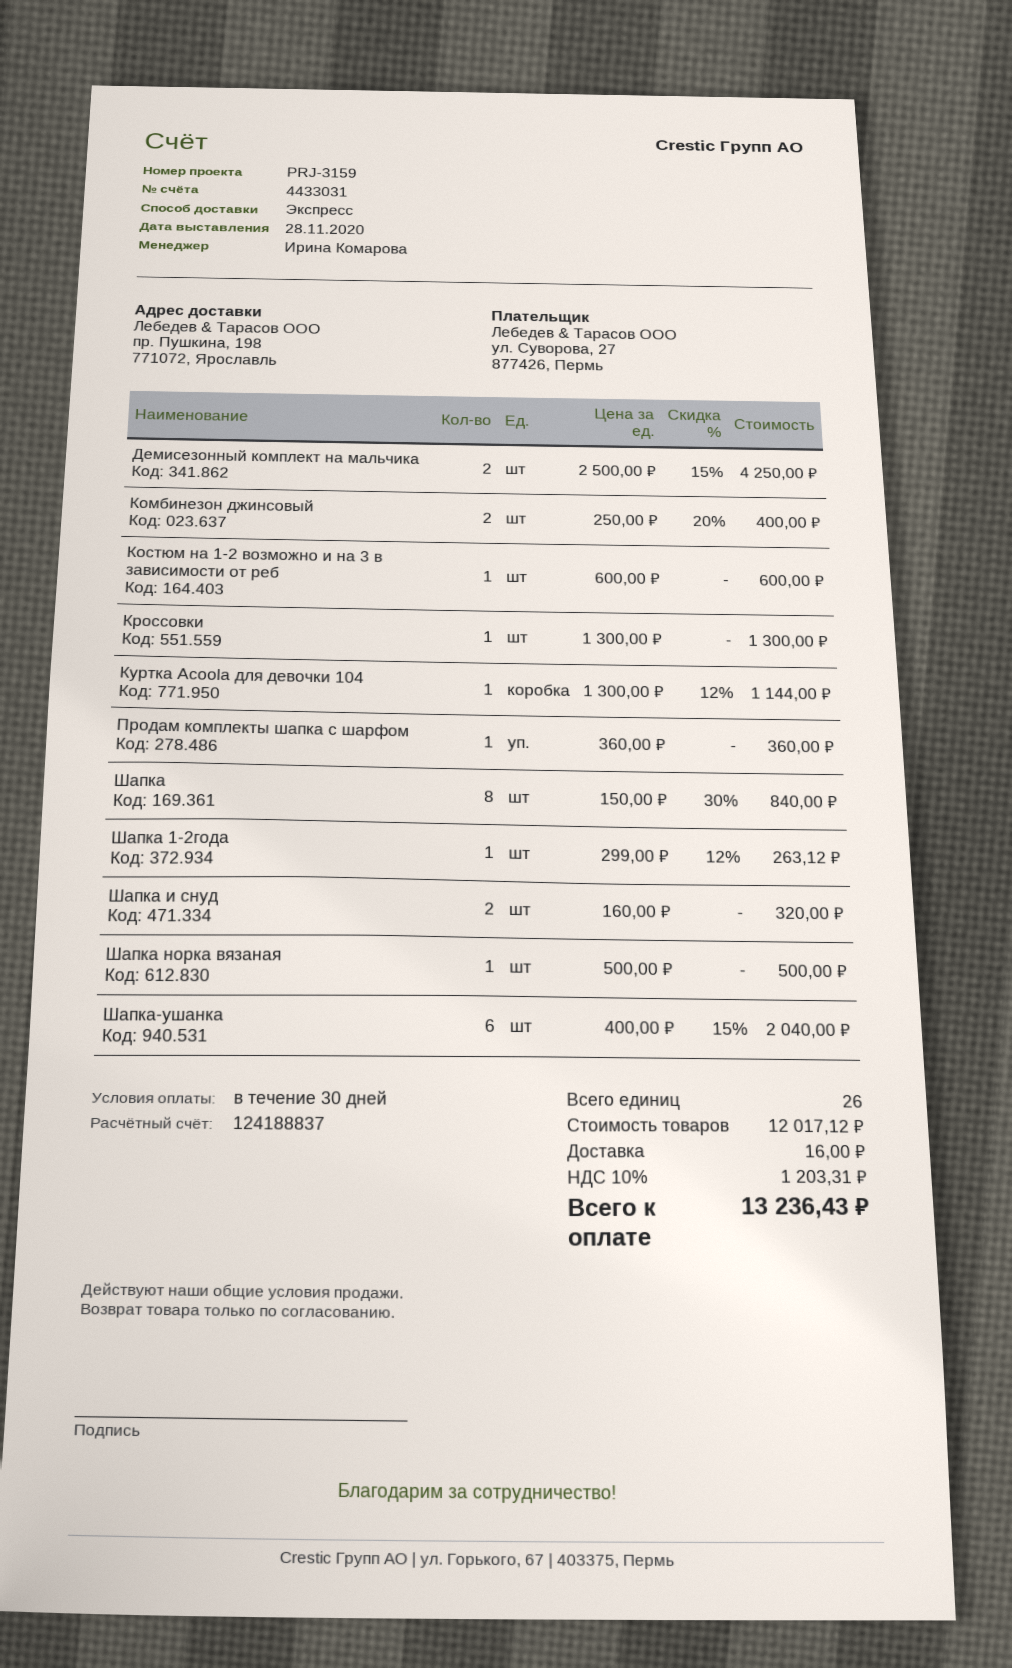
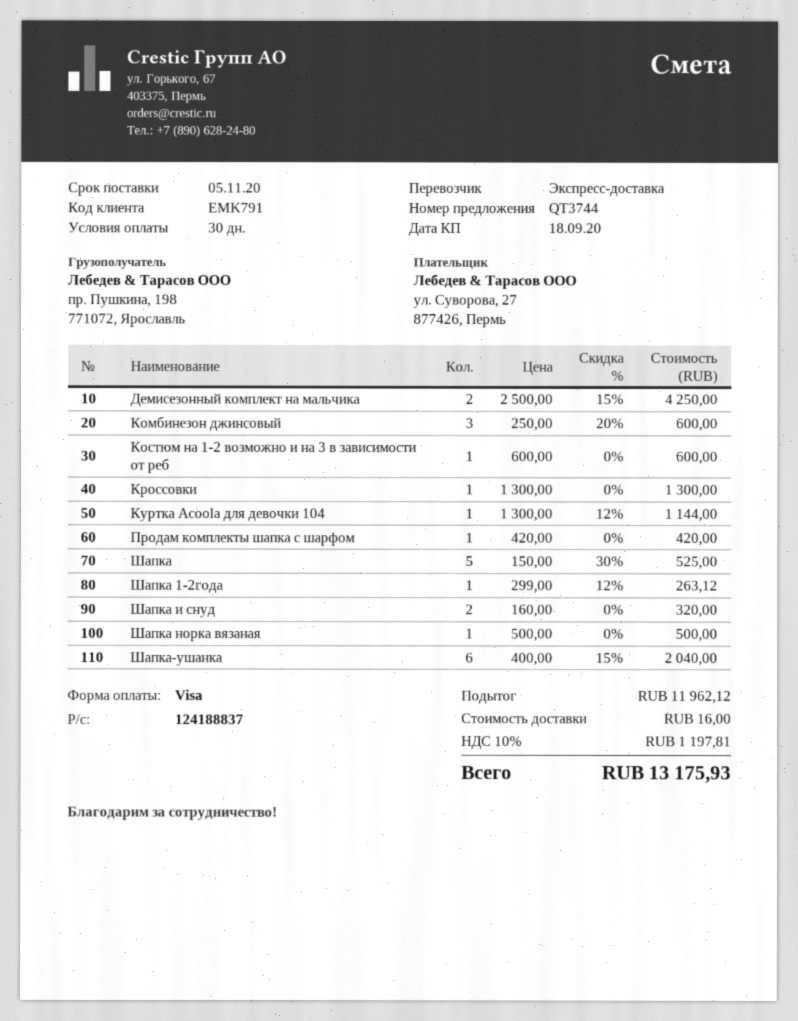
Комбинезон джинсовый: 2 x 250.00 - 20% = 400.00 -> 3 x 250.00 - 20% = 600.00
Продам комплекты шапка с шарфом: 1 x 360.00 = 360.00 -> 1 x 420.00 = 420.00
Шапка: 8 x 150.00 - 30% = 840.00 -> 5 x 150.00 - 30% = 525.00
subtotal: 12017.12 -> 11962.12
tax: 10% = 1203.31 -> 10% = 1197.81
total: 13236.43 -> 13175.93

